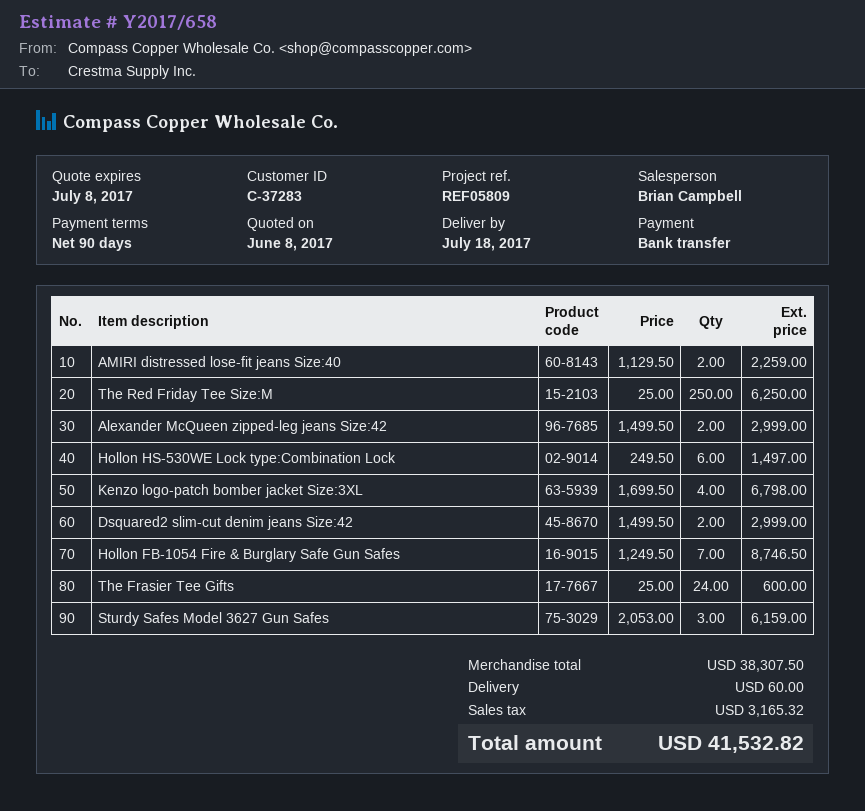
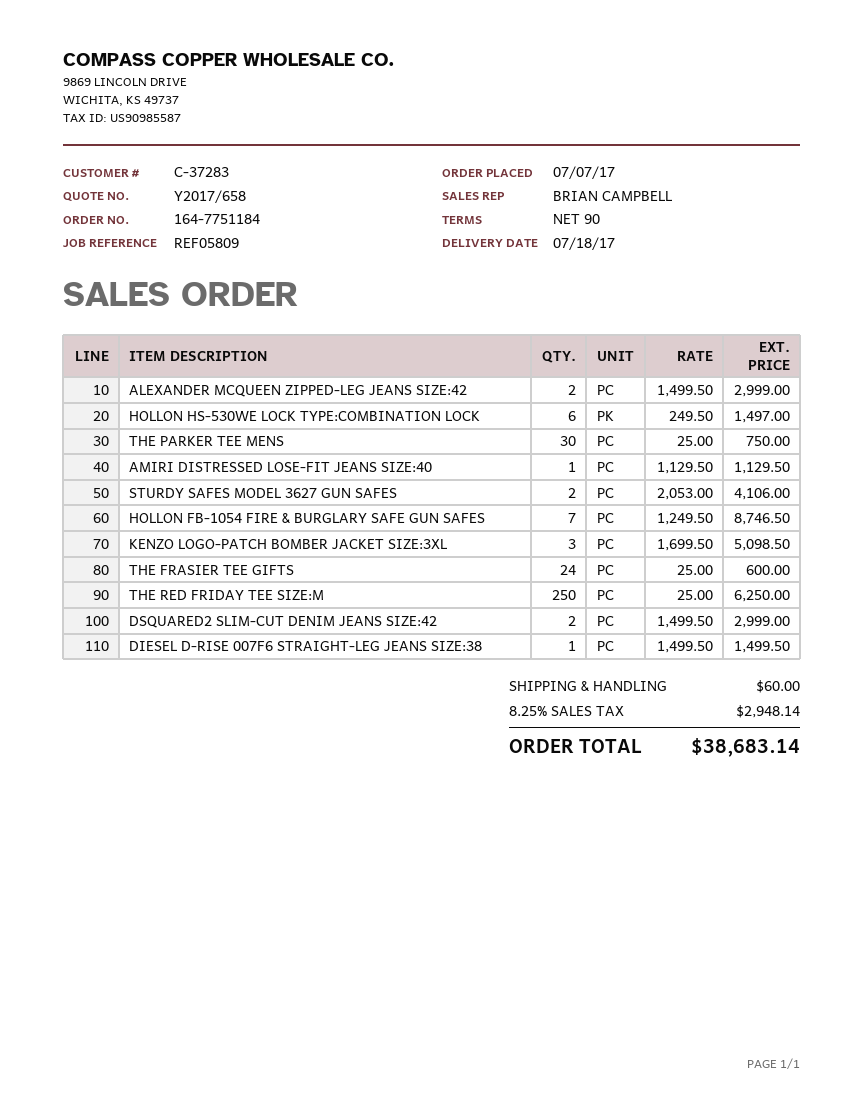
AMIRI distressed lose-fit jeans Size:40: 2 x 1129.50 = 2259.00 -> 1 x 1129.50 = 1129.50
Kenzo logo-patch bomber jacket Size:3XL: 4 x 1699.50 = 6798.00 -> 3 x 1699.50 = 5098.50
Sturdy Safes Model 3627 Gun Safes: 3 x 2053.00 = 6159.00 -> 2 x 2053.00 = 4106.00
THE PARKER TEE MENS: none -> 30 x 25.00 = 750.00
DIESEL D-RISE 007F6 STRAIGHT-LEG JEANS SIZE:38: none -> 1 x 1499.50 = 1499.50
tax: 3165.32 -> 2948.14
total: 41532.82 -> 38683.14

